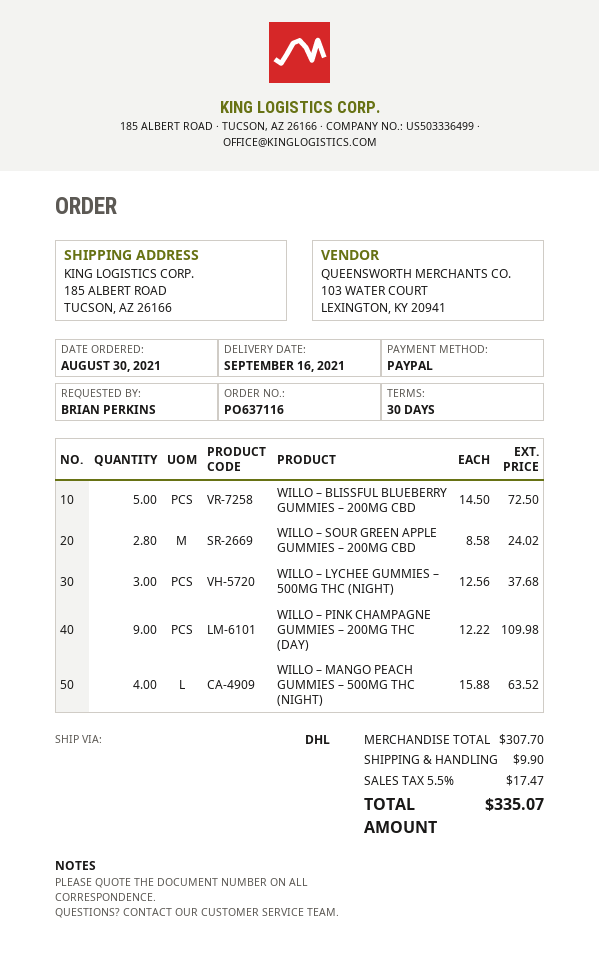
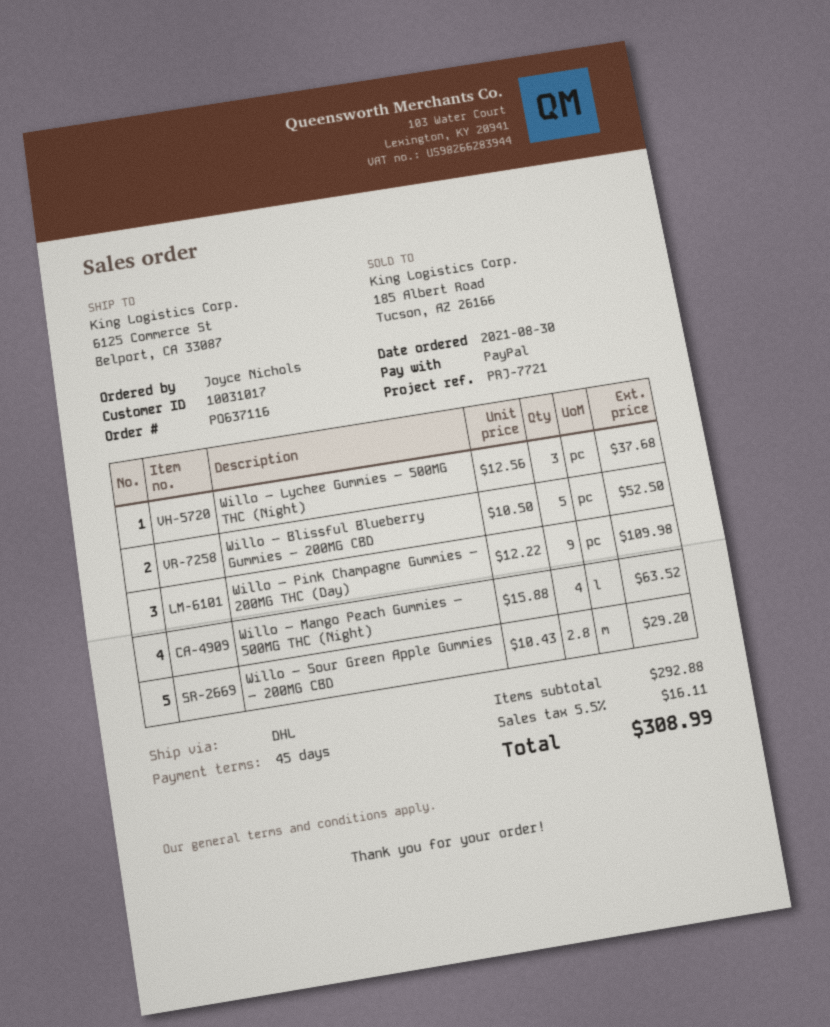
payment terms: 30 days -> 45 days
ordered by: BRIAN PERKINS -> Joyce Nichols
ship to: 185 ALBERT ROAD, TUCSON, AZ 26166 -> 6125 Commerce St, Belport, CA 33087
WILLO – BLISSFUL BLUEBERRY GUMMIES – 200MG CBD: 5 x 14.50 = 72.50 -> 5 x 10.50 = 52.50
WILLO – SOUR GREEN APPLE GUMMIES – 200MG CBD: 2.8 x 8.58 = 24.02 -> 2.8 x 10.43 = 29.20
subtotal: 307.70 -> 292.88
shipping: 9.90 -> none
tax: 5.5% = 17.47 -> 5.5% = 16.11
total: 335.07 -> 308.99

